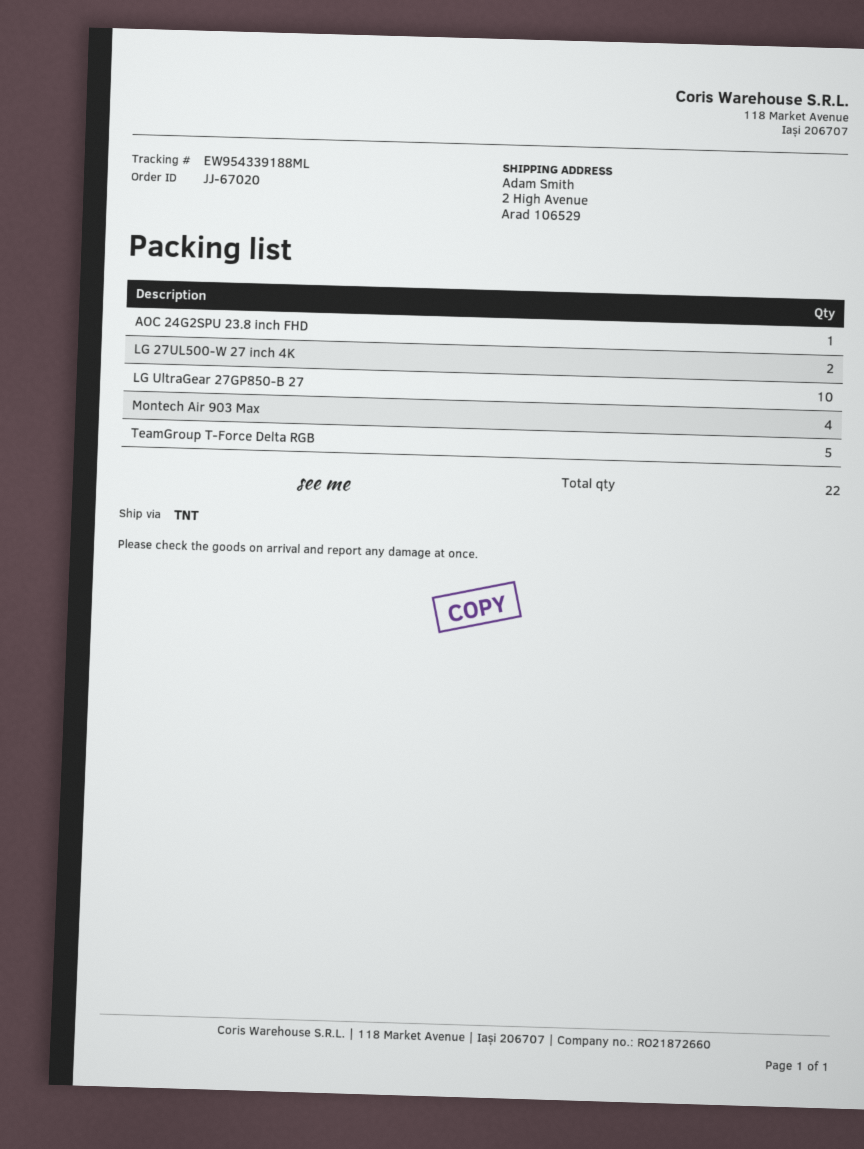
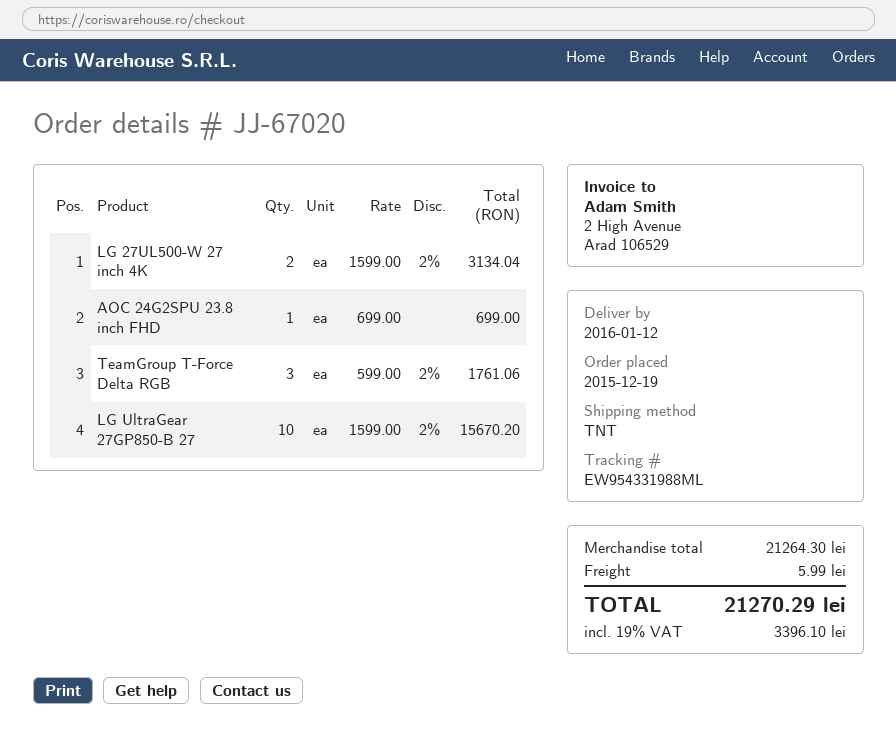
tracking number: EW954339188ML -> EW954331988ML
Montech Air 903 Max: 4 -> none
TeamGroup T-Force Delta RGB: 5 -> 3

